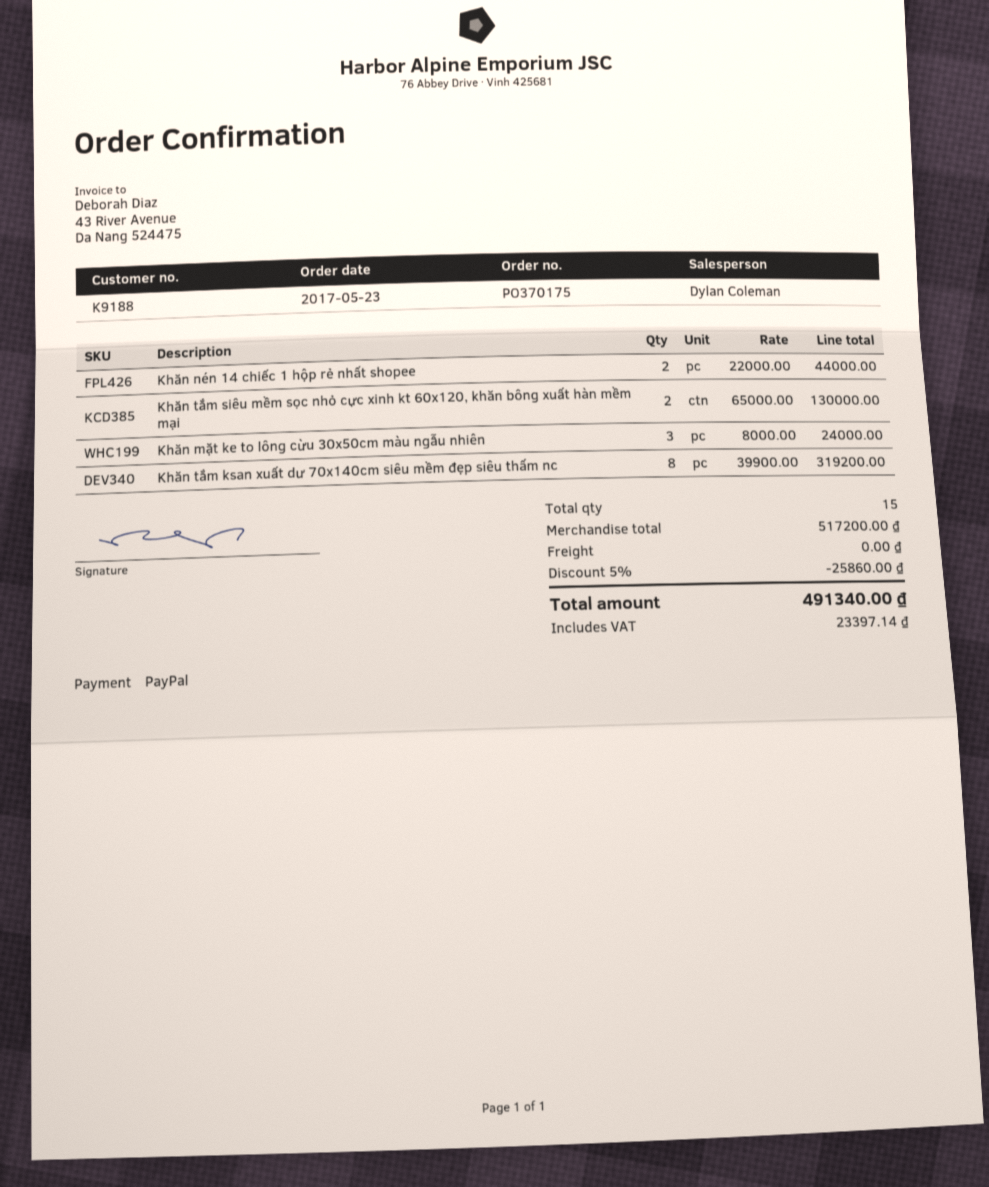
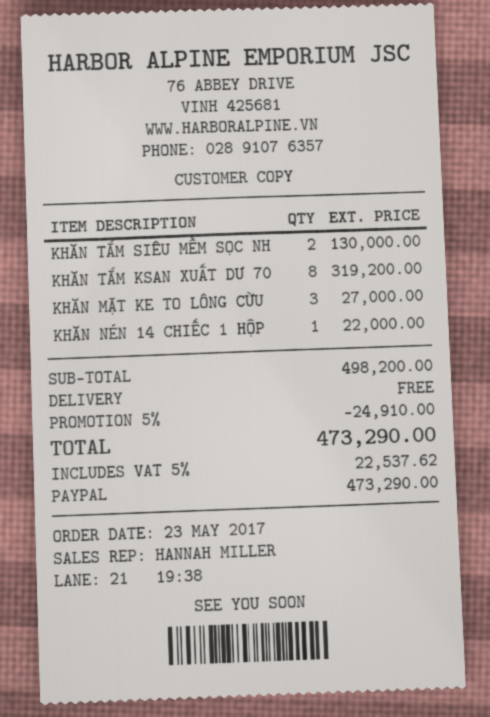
sales rep: Dylan Coleman -> HANNAH MILLER
Khăn nén 14 chiếc 1 hộp rẻ nhất shopee: 2 for 44000.00 -> 1 for 22000.00
Khăn mặt ke to lông cừu 30x50cm màu ngẫu nhiên: 3 for 24000.00 -> 3 for 27000.00
subtotal: 517200.00 -> 498200.00
discount: 5% = 25860.00 -> 5% = 24910.00
tax: 23397.14 -> 22537.62
total: 491340.00 -> 473290.00

